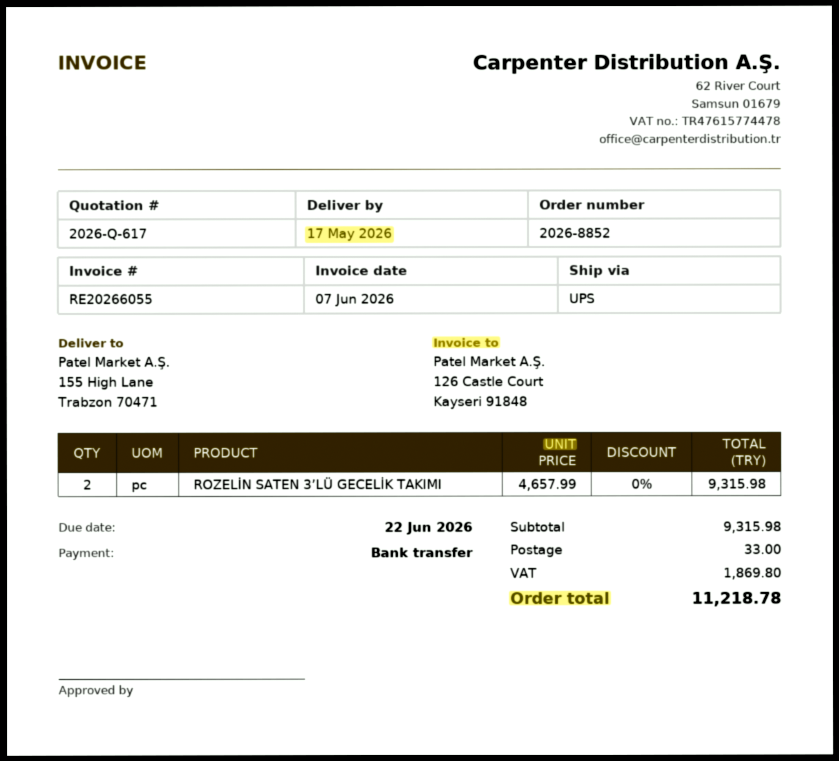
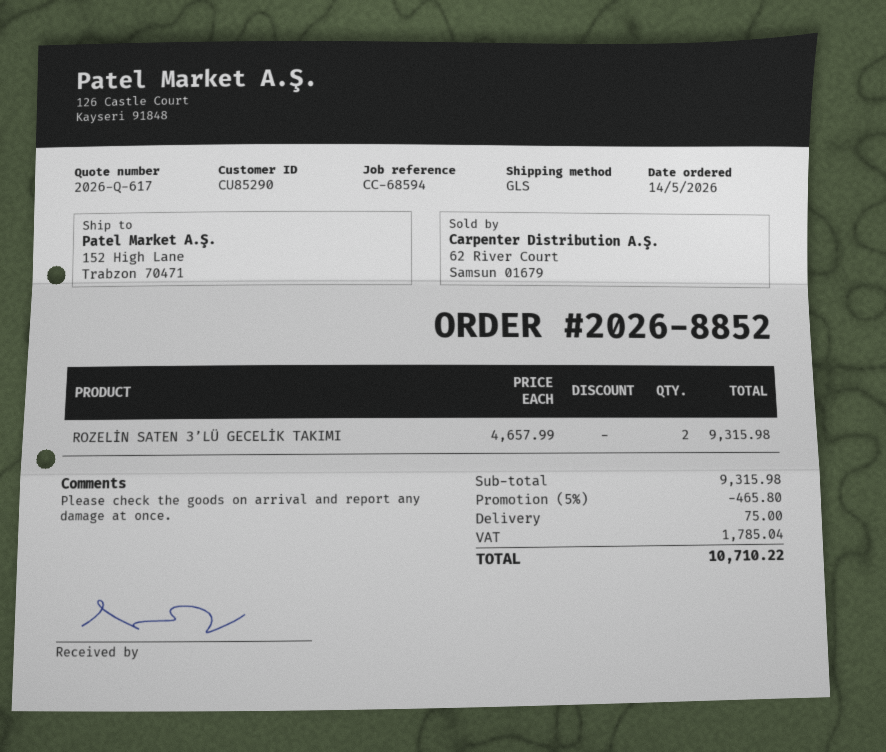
shipping method: UPS -> GLS
ship to: 155 High Lane, Trabzon 70471 -> 152 High Lane, Trabzon 70471
discount: none -> 5% = 465.80
shipping: 33.00 -> 75.00
tax: 1869.80 -> 1785.04
total: 11218.78 -> 10710.22

